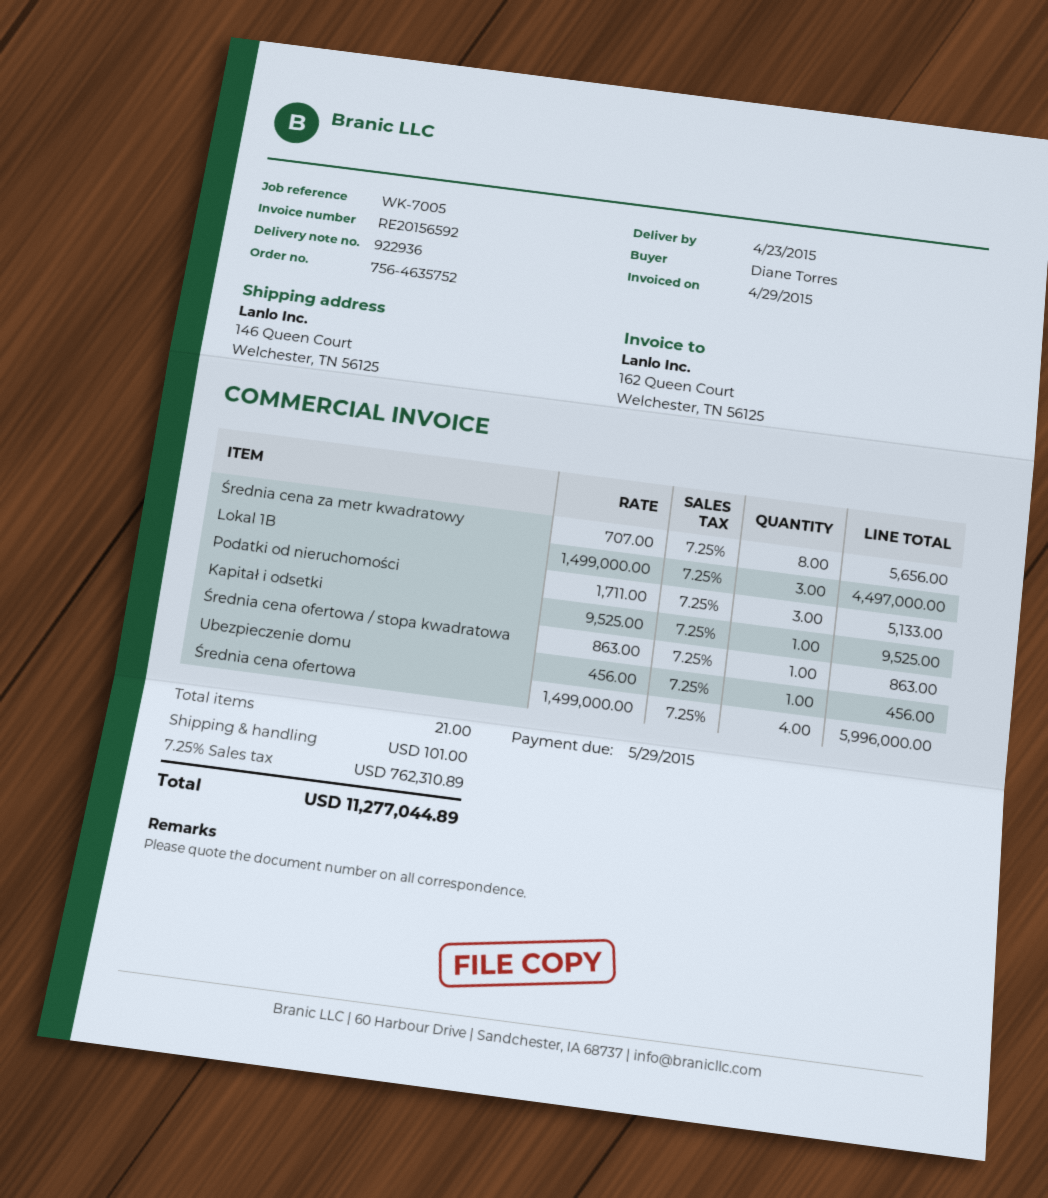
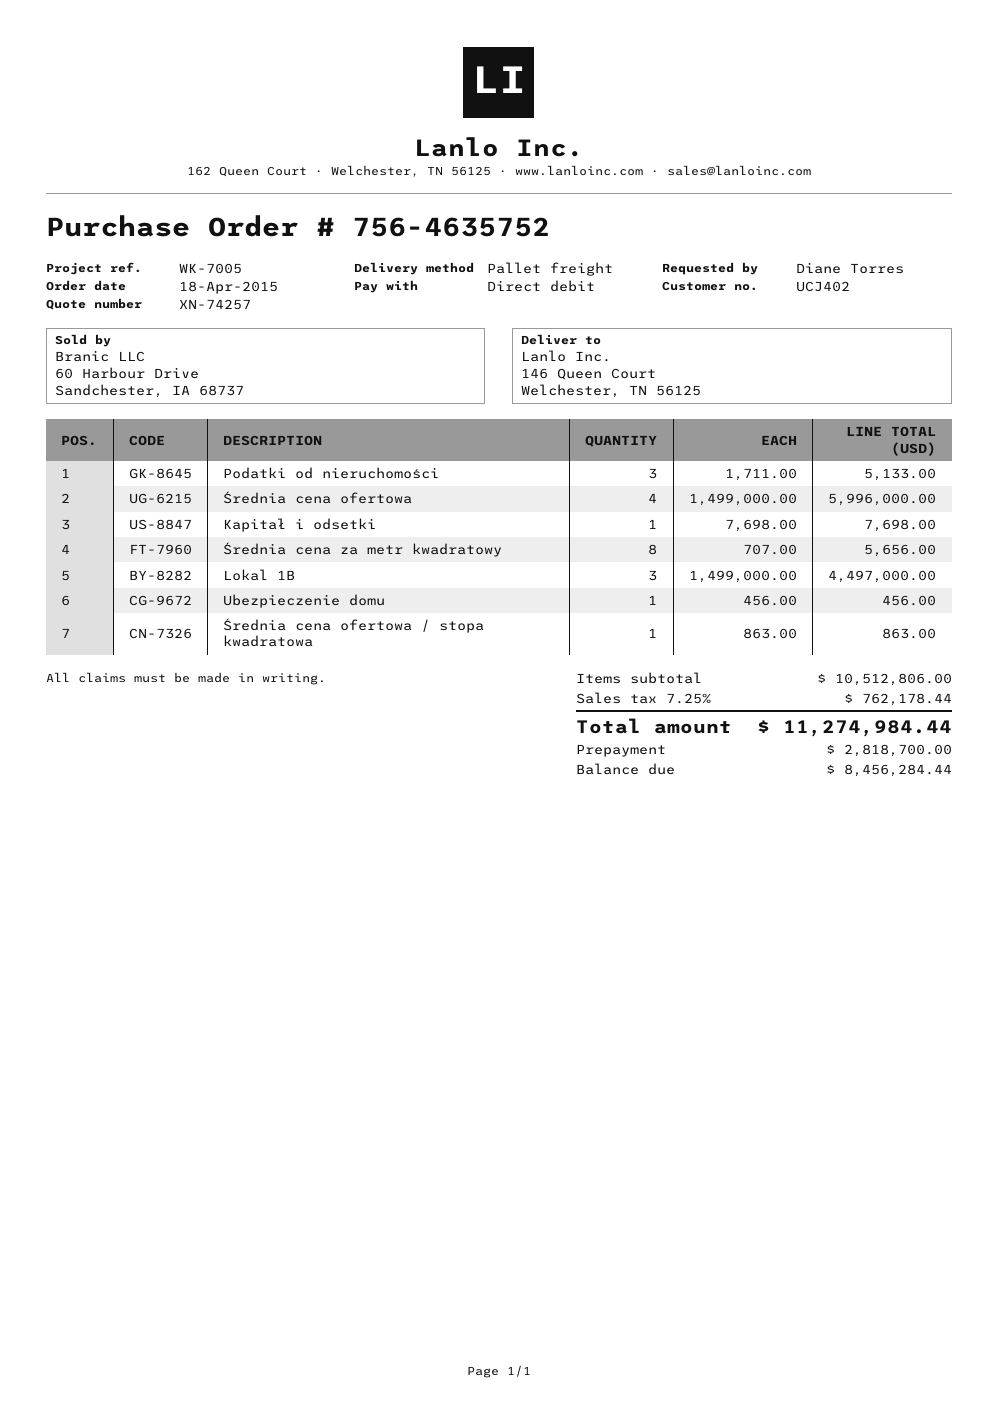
Kapitał i odsetki: 1 x 9525.00 = 9525.00 -> 1 x 7698.00 = 7698.00
shipping: 101.00 -> none
tax: 7.25% = 762310.89 -> 7.25% = 762178.44
total: 11277044.89 -> 11274984.44

